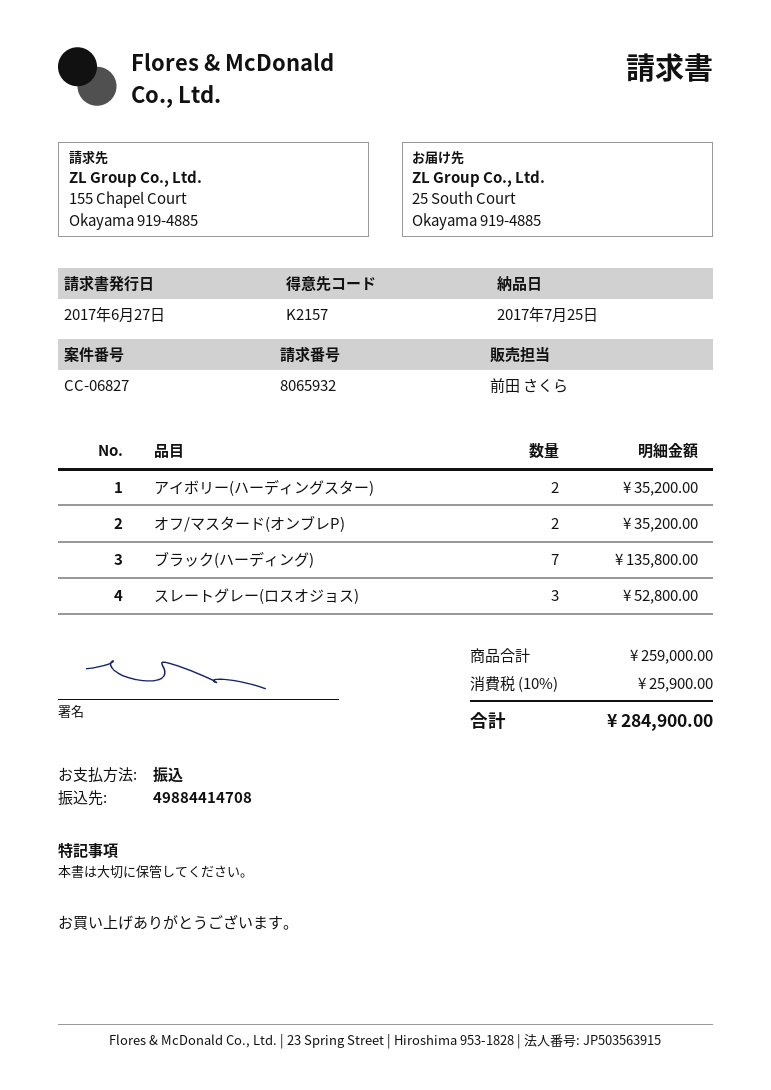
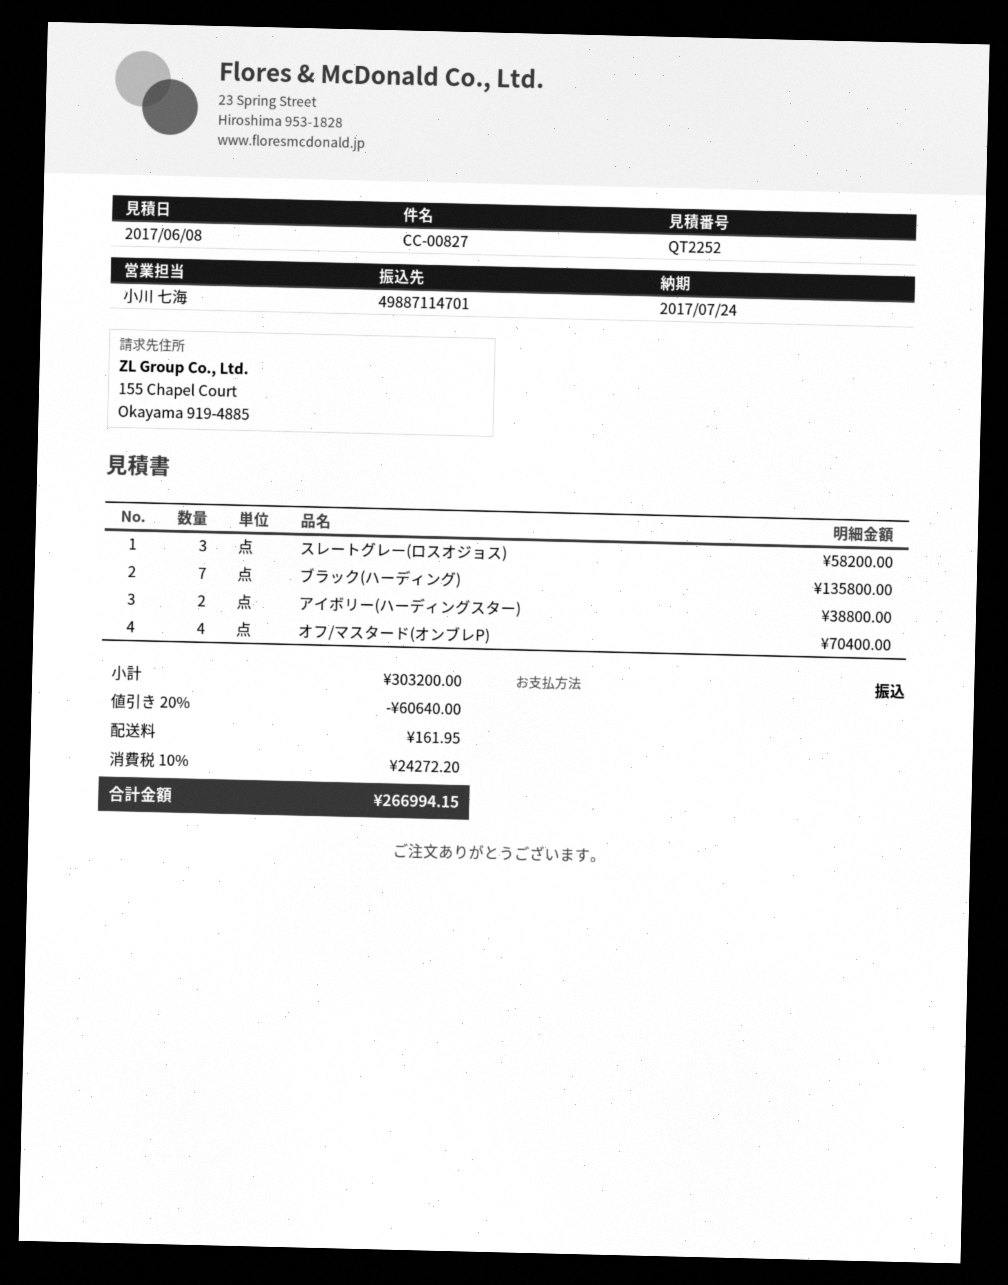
delivery date: 2017-07-25 -> 2017-07-24
reference: CC-06827 -> CC-00827
sales rep: 前田 さくら -> 小川 七海
bank account: 49884414708 -> 49887114701
アイボリー(ハーディングスター): 2 for 35200.00 -> 2 for 38800.00
オフ/マスタード(オンブレP): 2 for 35200.00 -> 4 for 70400.00
スレートグレー(ロスオジョス): 3 for 52800.00 -> 3 for 58200.00
subtotal: 259000.00 -> 303200.00
discount: none -> 20% = 60640.00
shipping: none -> 161.95
tax: 10% = 25900.00 -> 10% = 24272.20
total: 284900.00 -> 266994.15

